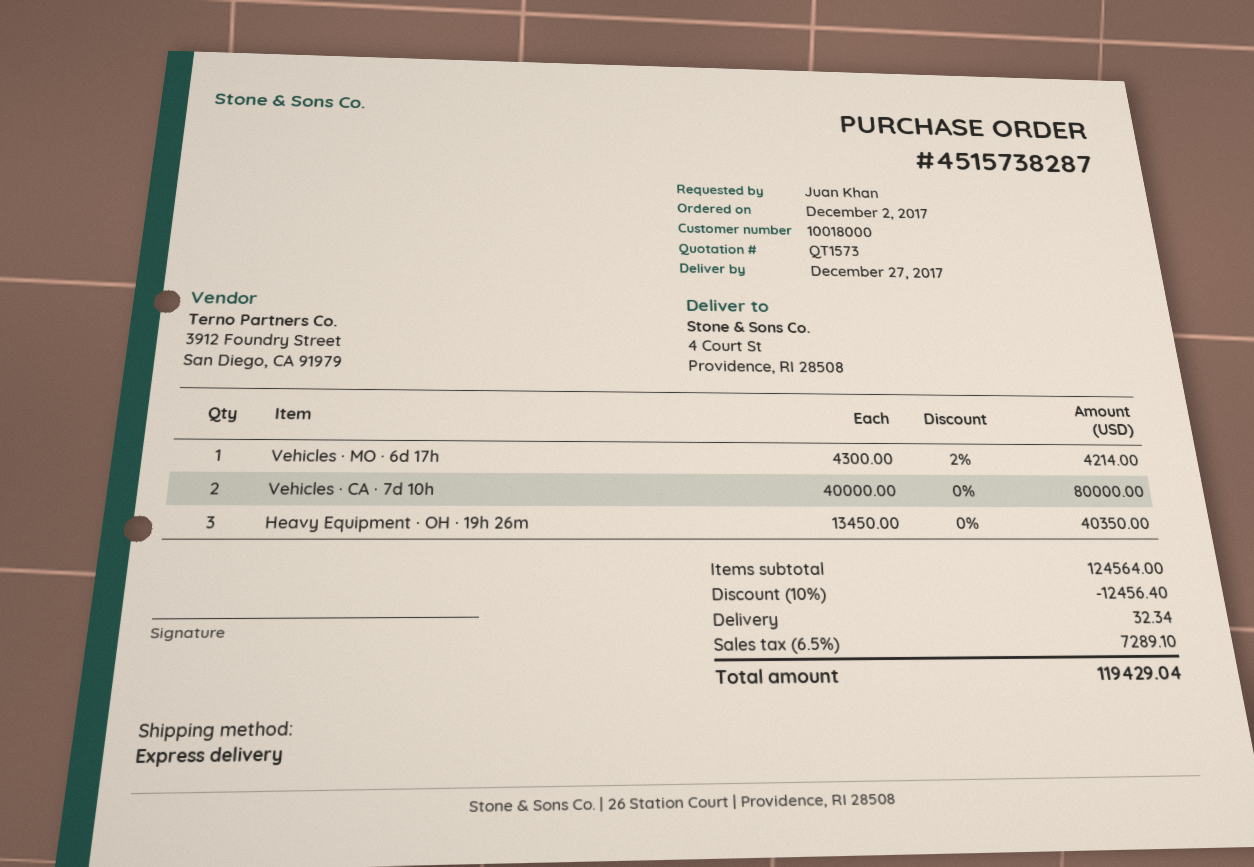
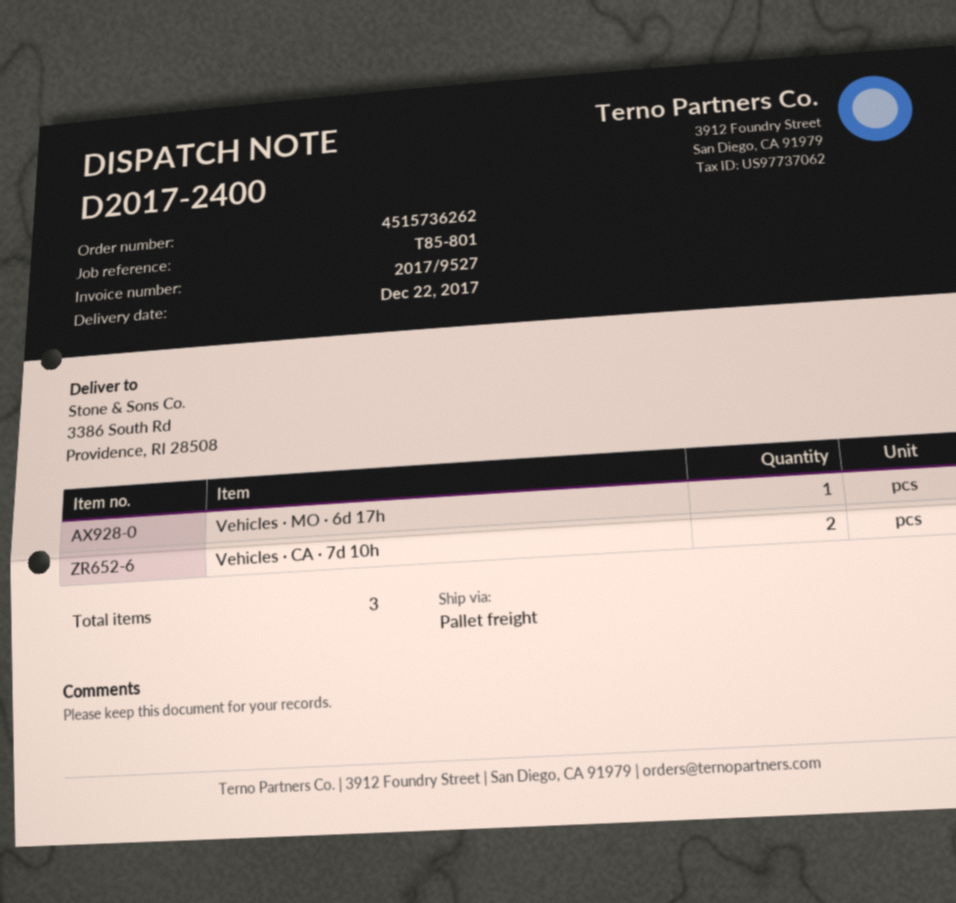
order number: 4515738287 -> 4515736262
delivery date: 2017-12-27 -> 2017-12-22
shipping method: express -> pallet freight
ship to: 4 Court St, Providence, RI 28508 -> 3386 South Rd, Providence, RI 28508
Heavy Equipment · OH · 19h 26m: 3 -> none

